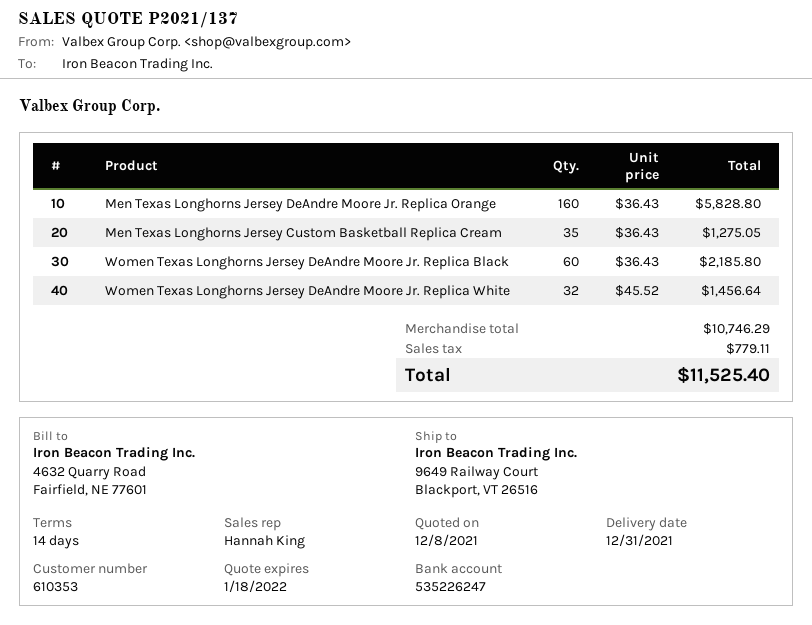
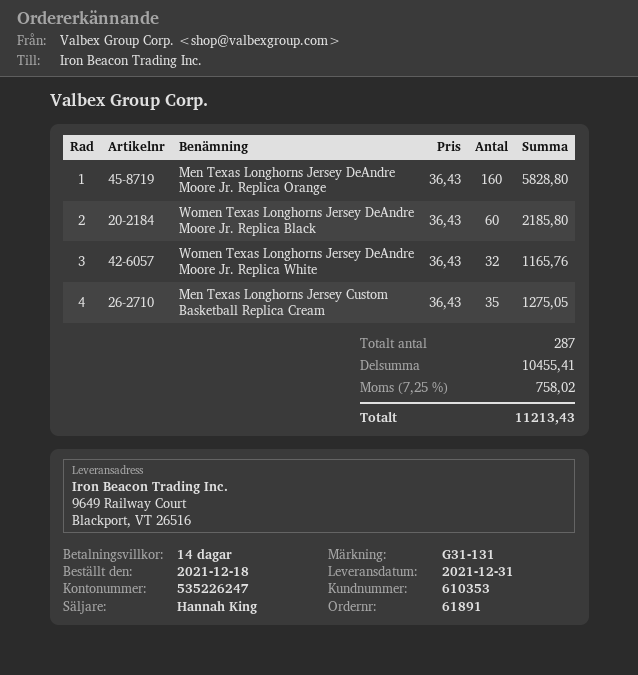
Women Texas Longhorns Jersey DeAndre Moore Jr. Replica White: 32 x 45.52 = 1456.64 -> 32 x 36.43 = 1165.76
subtotal: 10746.29 -> 10455.41
tax: 779.11 -> 758.02
total: 11525.40 -> 11213.43

